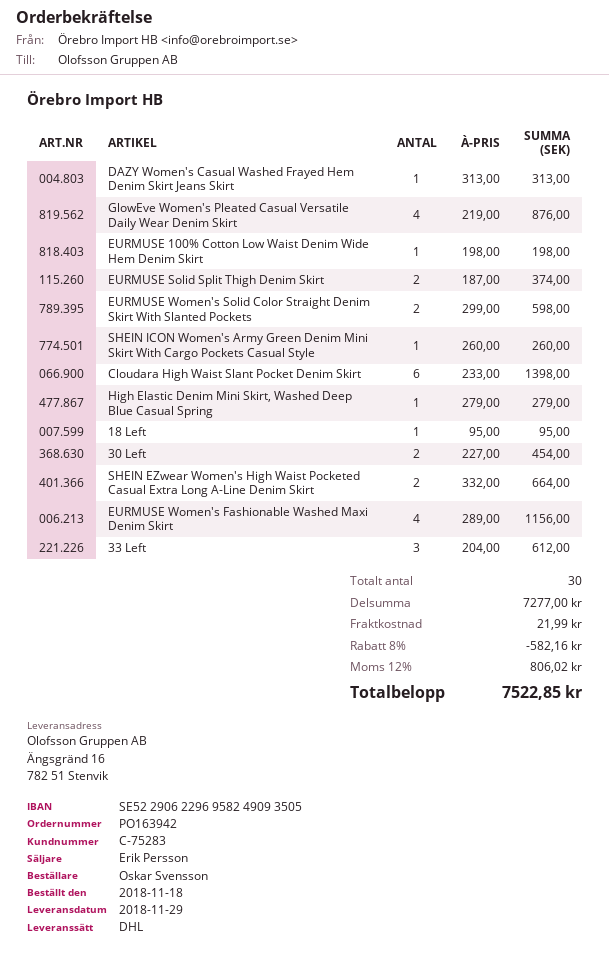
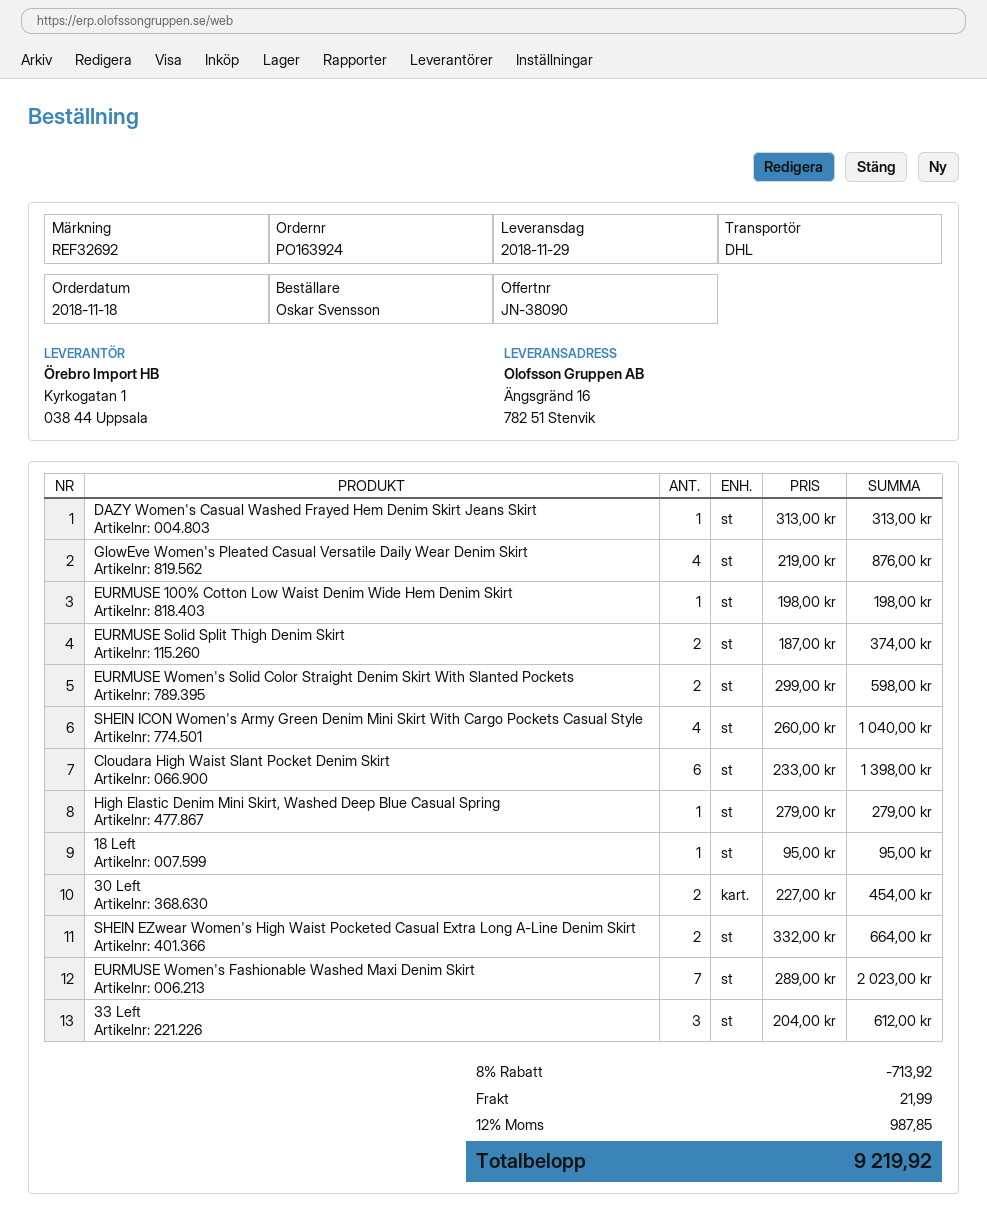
order number: PO163942 -> PO163924
SHEIN ICON Women's Army Green Denim Mini Skirt With Cargo Pockets Casual Style: 1 x 260.00 = 260.00 -> 4 x 260.00 = 1040.00
EURMUSE Women's Fashionable Washed Maxi Denim Skirt: 4 x 289.00 = 1156.00 -> 7 x 289.00 = 2023.00
discount: 8% = 582.16 -> 8% = 713.92
tax: 12% = 806.02 -> 12% = 987.85
total: 7522.85 -> 9219.92

